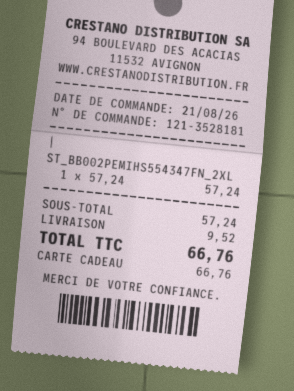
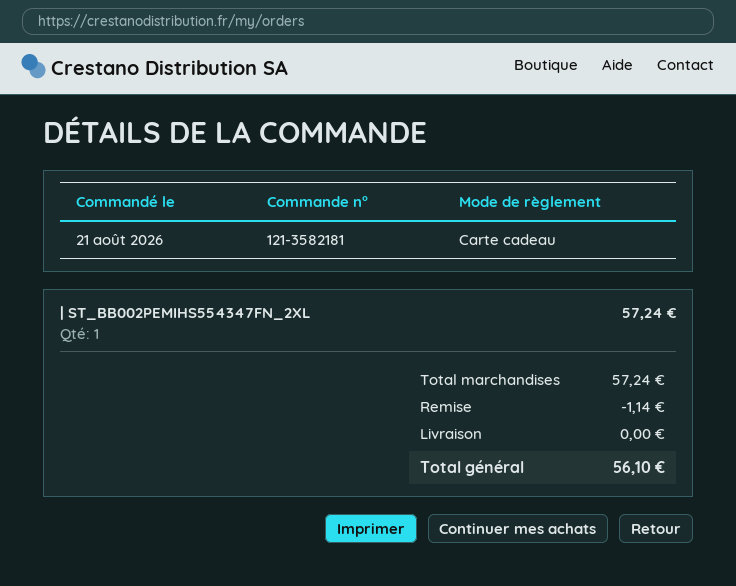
order number: 121-3528181 -> 121-3582181
discount: none -> 1.14
shipping: 9.52 -> 0.00
total: 66.76 -> 56.10

